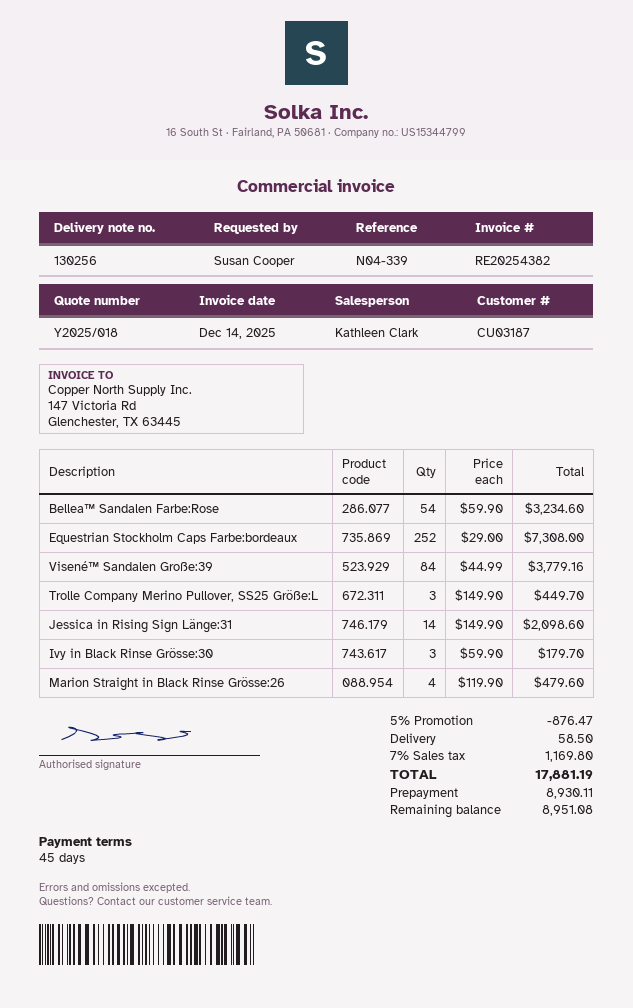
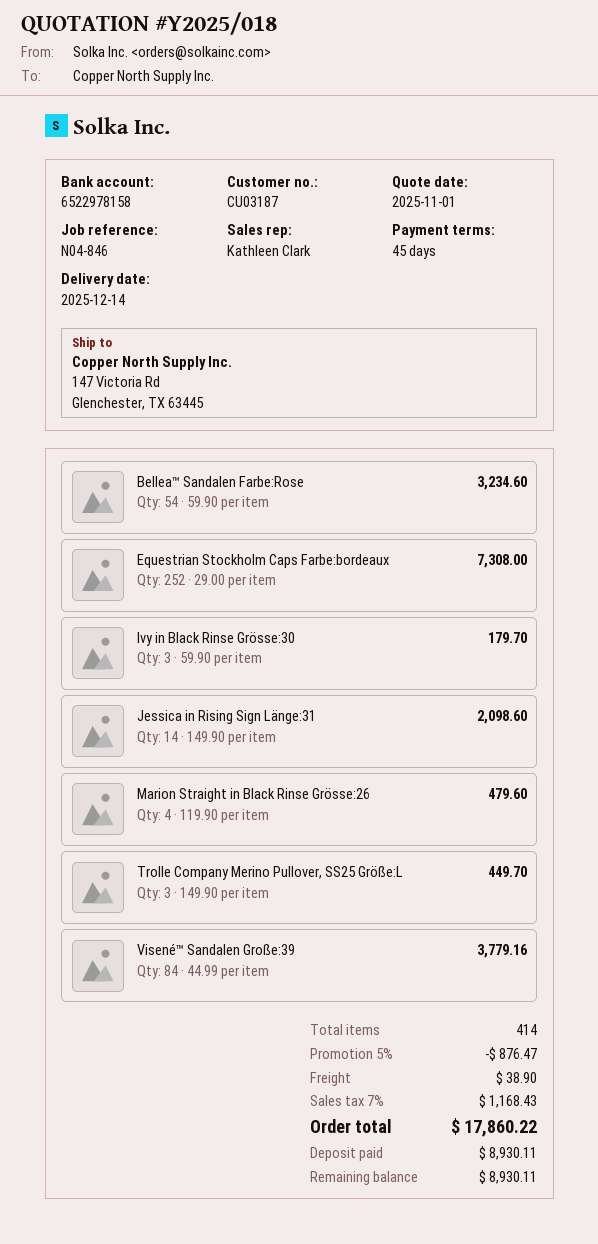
reference: N04-339 -> N04-846
shipping: 58.50 -> 38.90
tax: 7% = 1169.80 -> 7% = 1168.43
total: 17881.19 -> 17860.22
balance: 8951.08 -> 8930.11

